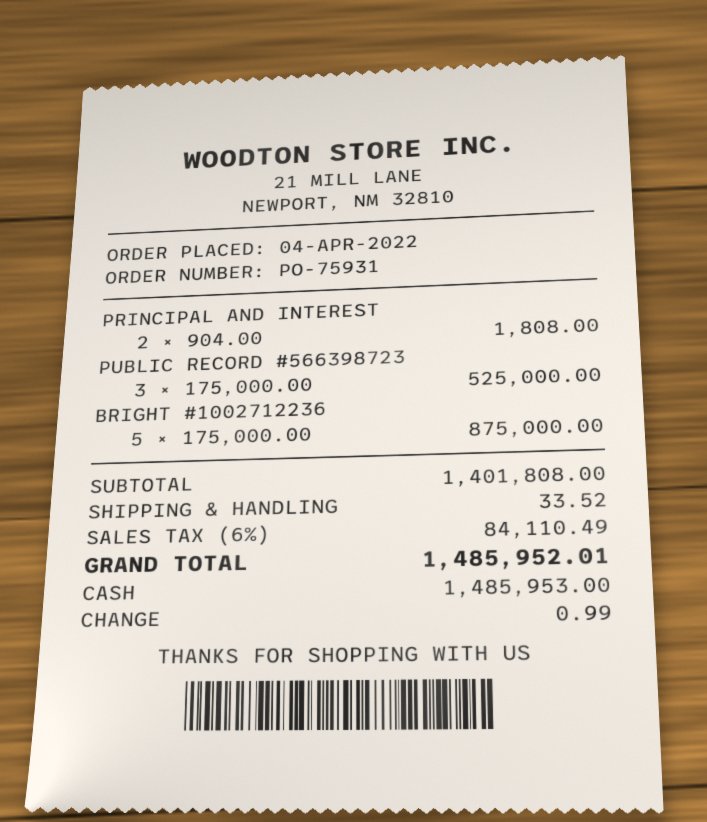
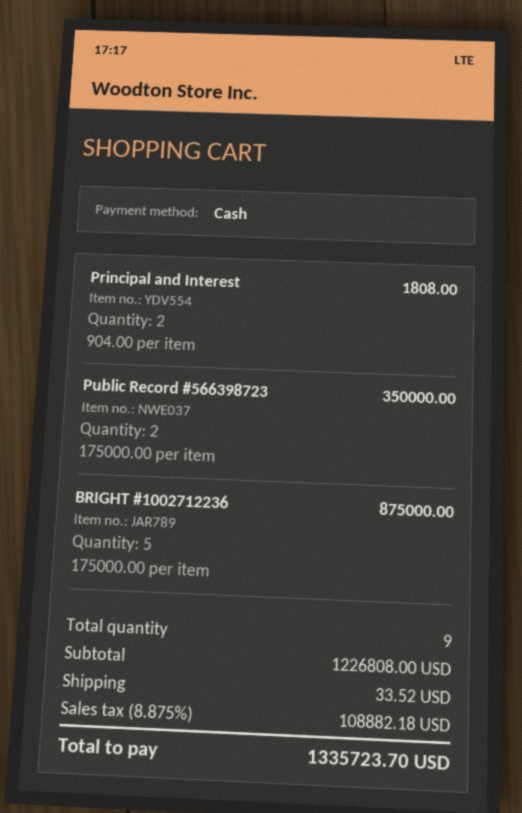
PUBLIC RECORD #566398723: 3 x 175000.00 = 525000.00 -> 2 x 175000.00 = 350000.00
subtotal: 1401808.00 -> 1226808.00
tax: 6% = 84110.49 -> 8.875% = 108882.18
total: 1485952.01 -> 1335723.70

